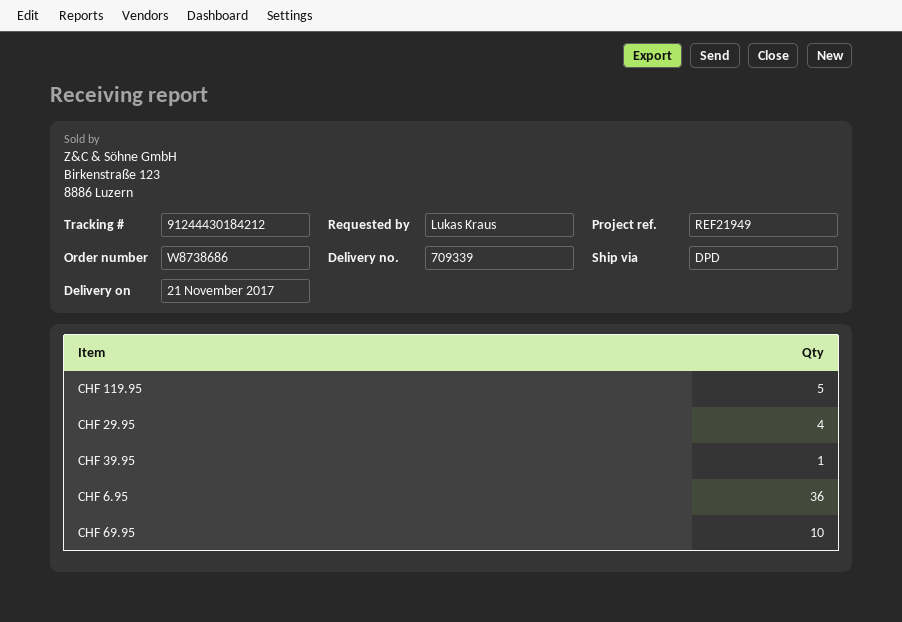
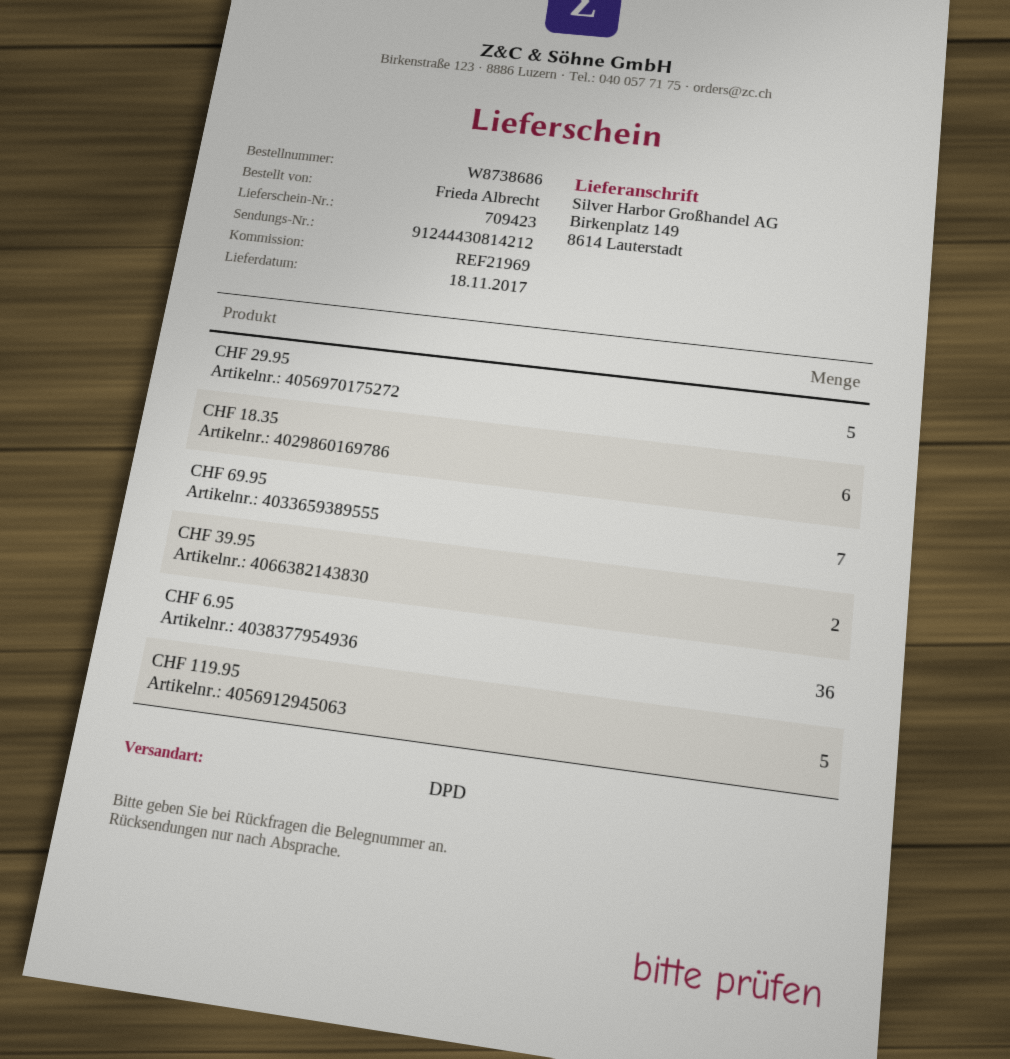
delivery note number: 709339 -> 709423
delivery date: 2017-11-21 -> 2017-11-18
reference: REF21949 -> REF21969
ordered by: Lukas Kraus -> Frieda Albrecht
tracking number: 91244430184212 -> 91244430814212
CHF 29.95: 4 -> 5
CHF 39.95: 1 -> 2
CHF 69.95: 10 -> 7
CHF 18.35: none -> 6

